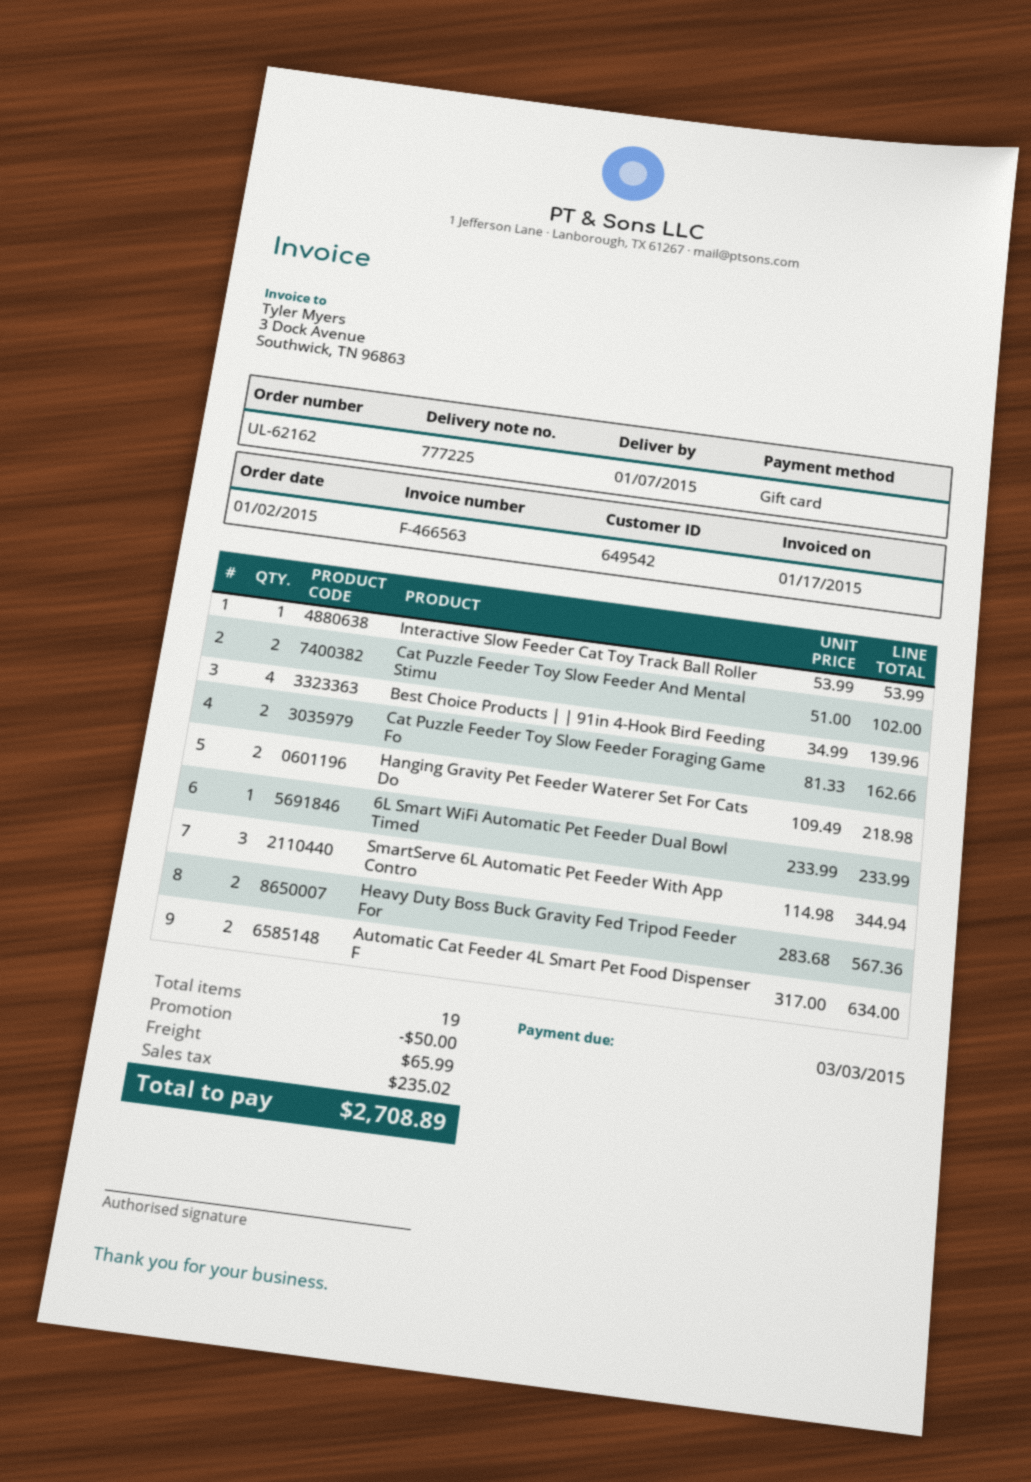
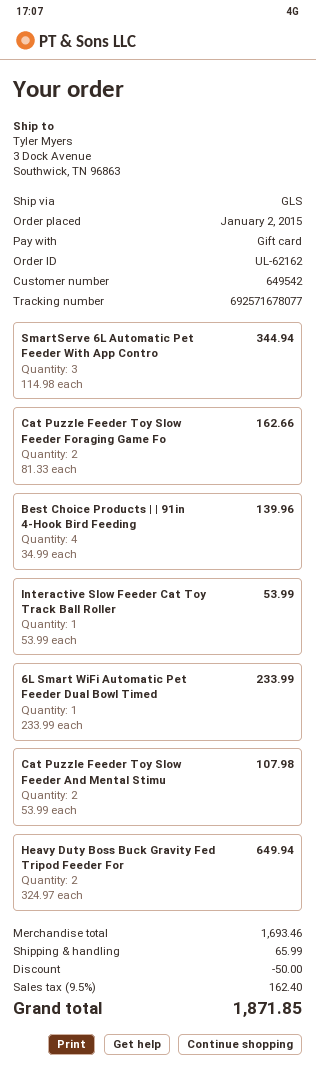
Cat Puzzle Feeder Toy Slow Feeder And Mental Stimu: 2 x 51.00 = 102.00 -> 2 x 53.99 = 107.98
Hanging Gravity Pet Feeder Waterer Set For Cats Do: 2 x 109.49 = 218.98 -> none
Heavy Duty Boss Buck Gravity Fed Tripod Feeder For: 2 x 283.68 = 567.36 -> 2 x 324.97 = 649.94
Automatic Cat Feeder 4L Smart Pet Food Dispenser F: 2 x 317.00 = 634.00 -> none
tax: 235.02 -> 162.40
total: 2708.89 -> 1871.85

